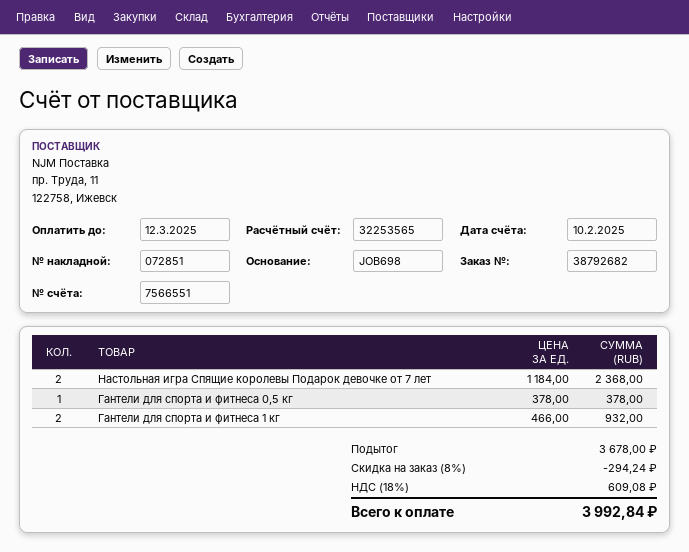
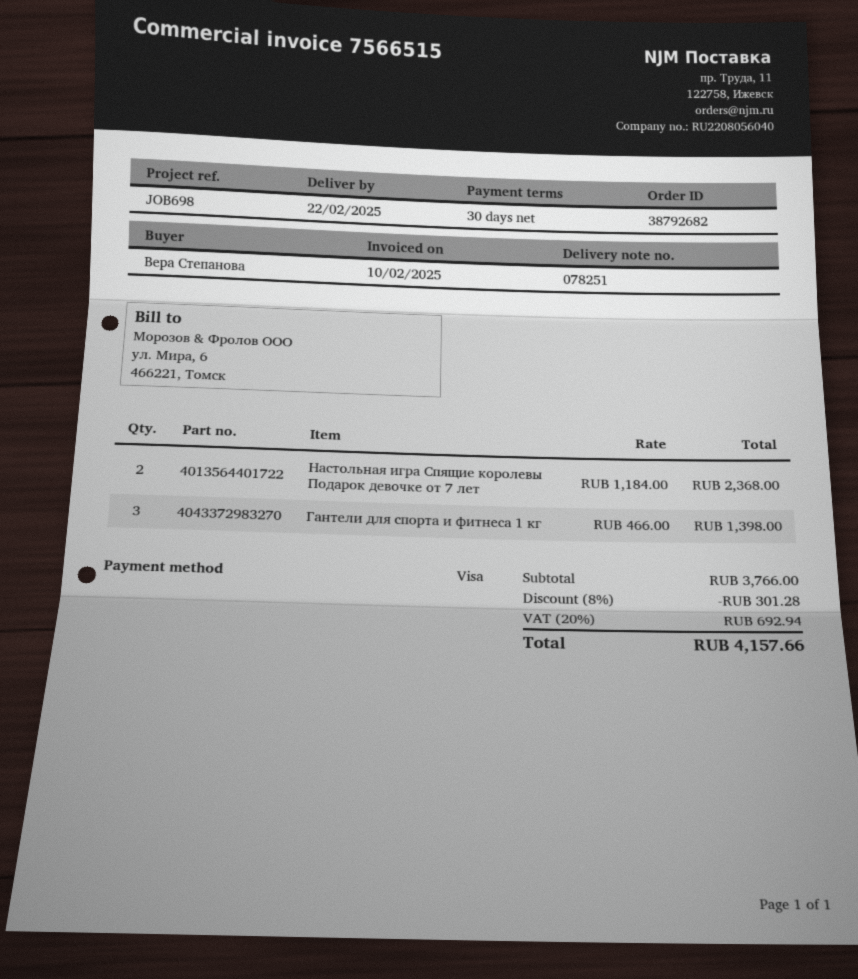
delivery note number: 072851 -> 078251
invoice number: 7566551 -> 7566515
Гантели для спорта и фитнеса 0,5 кг: 1 x 378.00 = 378.00 -> none
Гантели для спорта и фитнеса 1 кг: 2 x 466.00 = 932.00 -> 3 x 466.00 = 1398.00
subtotal: 3678.00 -> 3766.00
discount: 8% = 294.24 -> 8% = 301.28
tax: 18% = 609.08 -> 20% = 692.94
total: 3992.84 -> 4157.66

